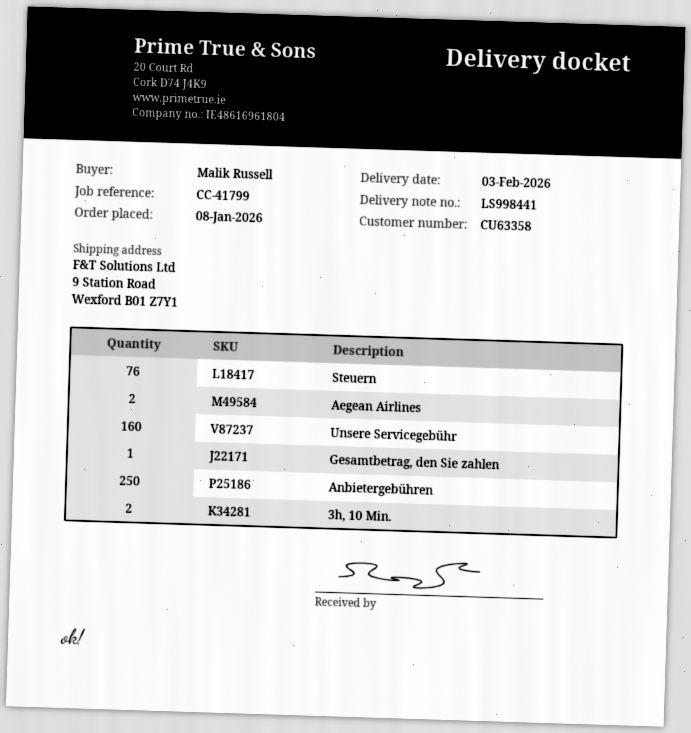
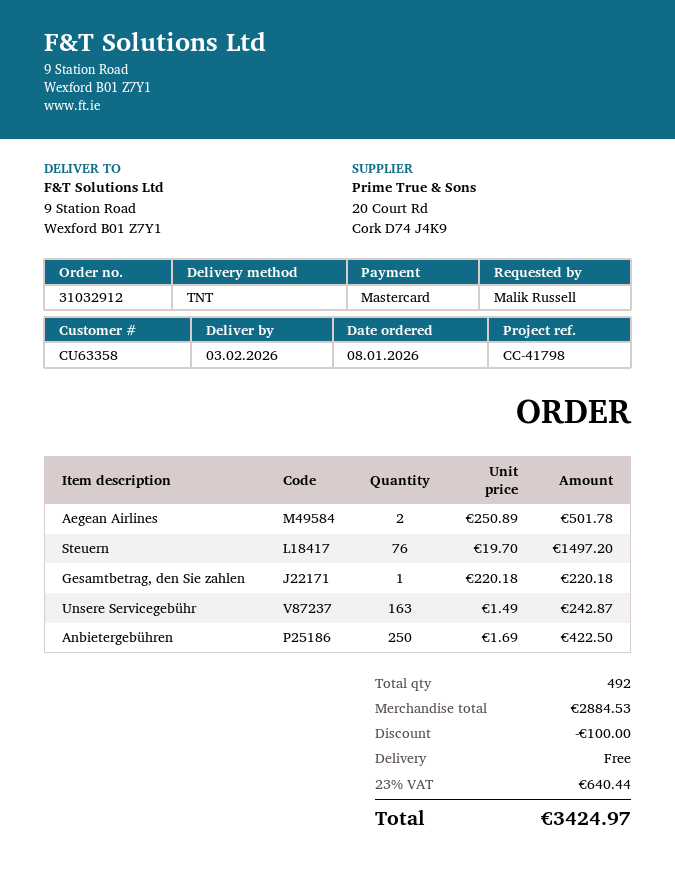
reference: CC-41799 -> CC-41798
Unsere Servicegebühr: 160 -> 163
3h, 10 Min.: 2 -> none

